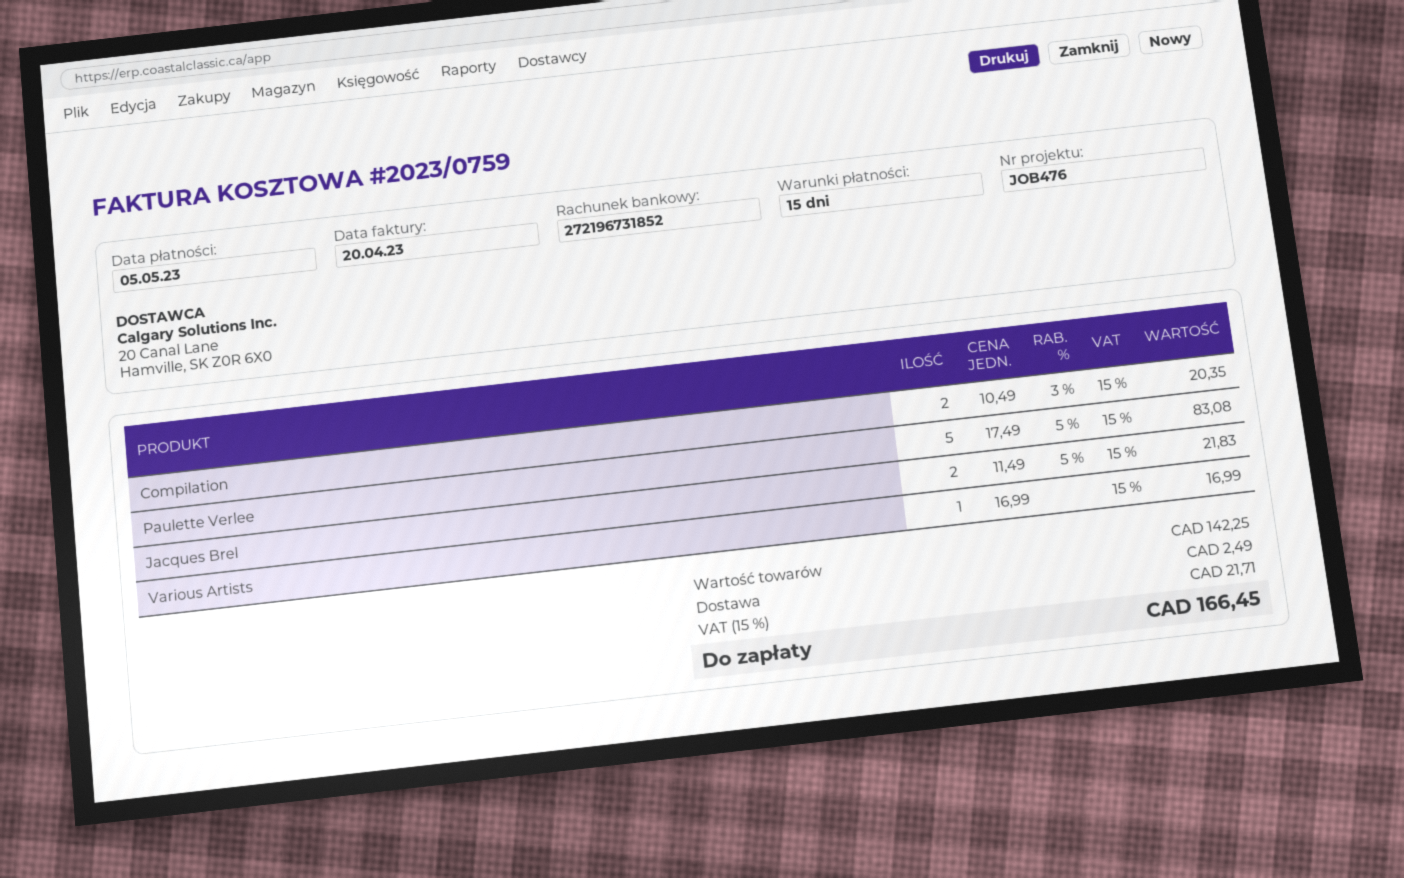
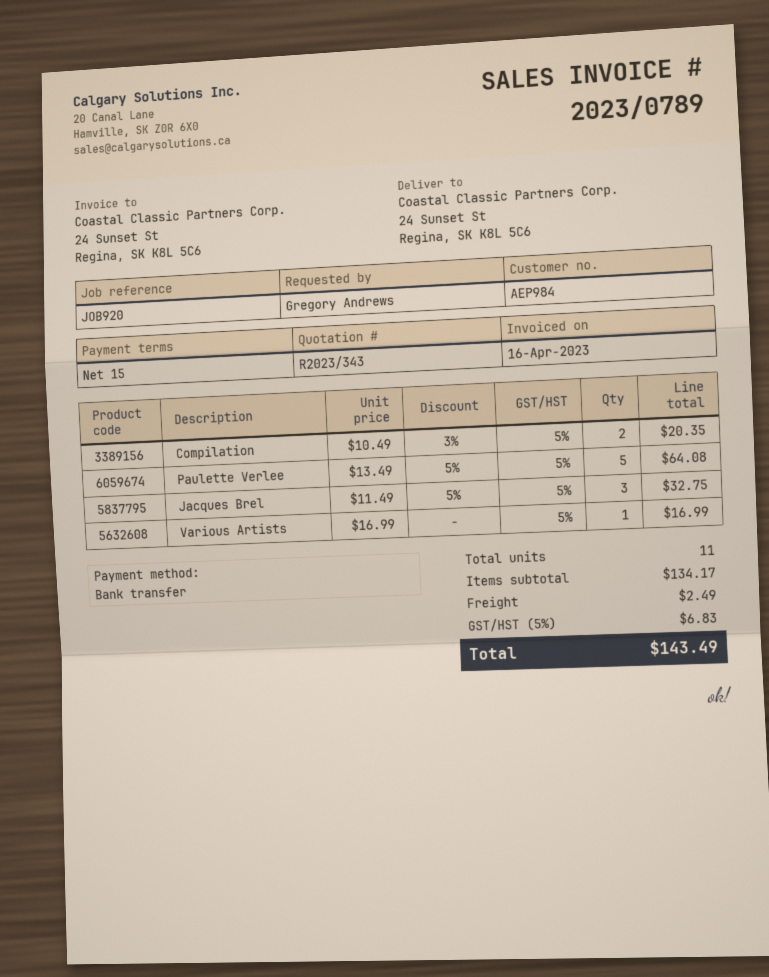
invoice number: 2023/0759 -> 2023/0789
invoice date: 2023-04-20 -> 2023-04-16
reference: JOB476 -> JOB920
Paulette Verlee: 5 x 17.49 - 5% = 83.08 -> 5 x 13.49 - 5% = 64.08
Jacques Brel: 2 x 11.49 - 5% = 21.83 -> 3 x 11.49 - 5% = 32.75
subtotal: 142.25 -> 134.17
tax: 15% = 21.71 -> 5% = 6.83
total: 166.45 -> 143.49

